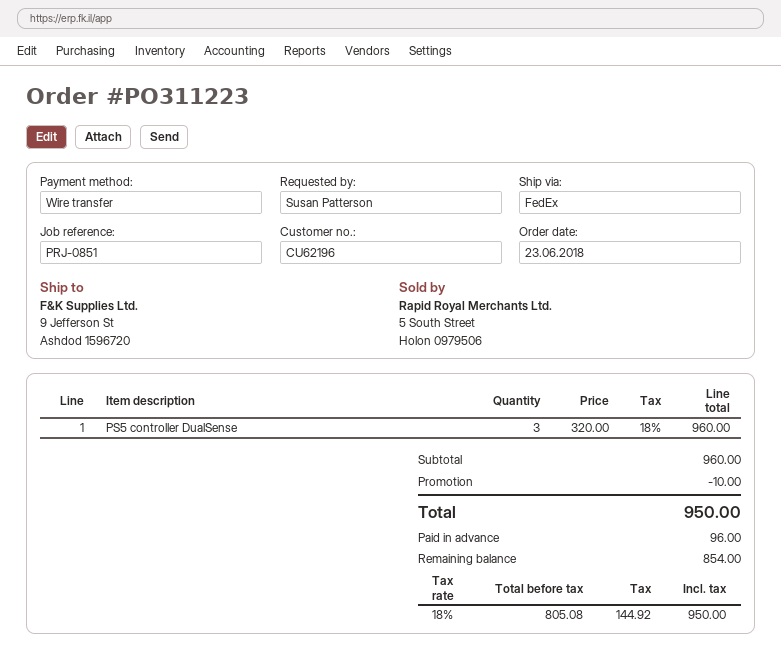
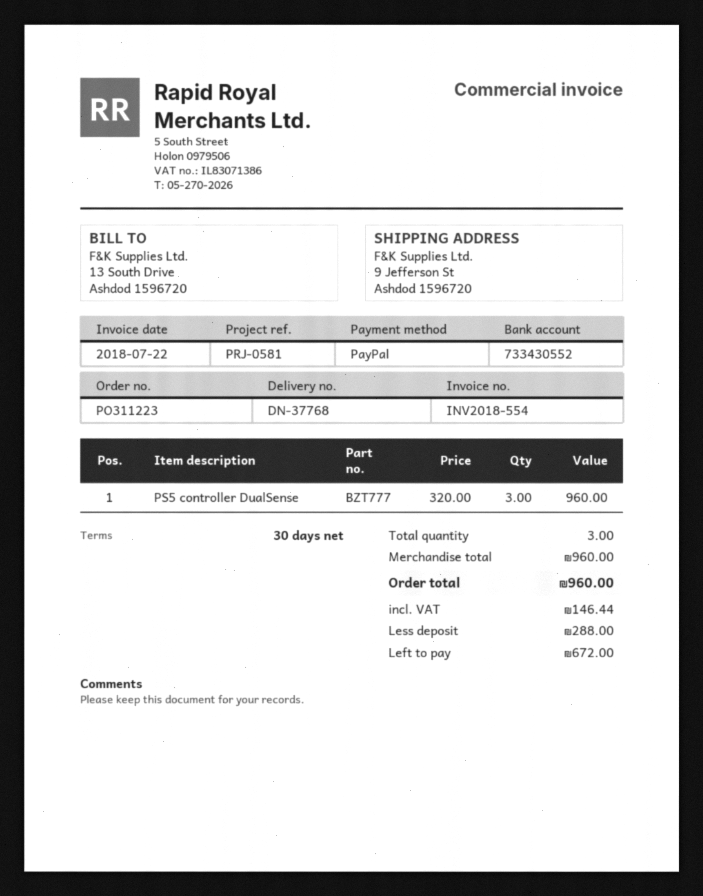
reference: PRJ-0851 -> PRJ-0581
payment method: bank transfer -> PayPal
discount: 10.00 -> none
tax: 144.92 -> 146.44
total: 950.00 -> 960.00
deposit: 96.00 -> 288.00
balance: 854.00 -> 672.00

